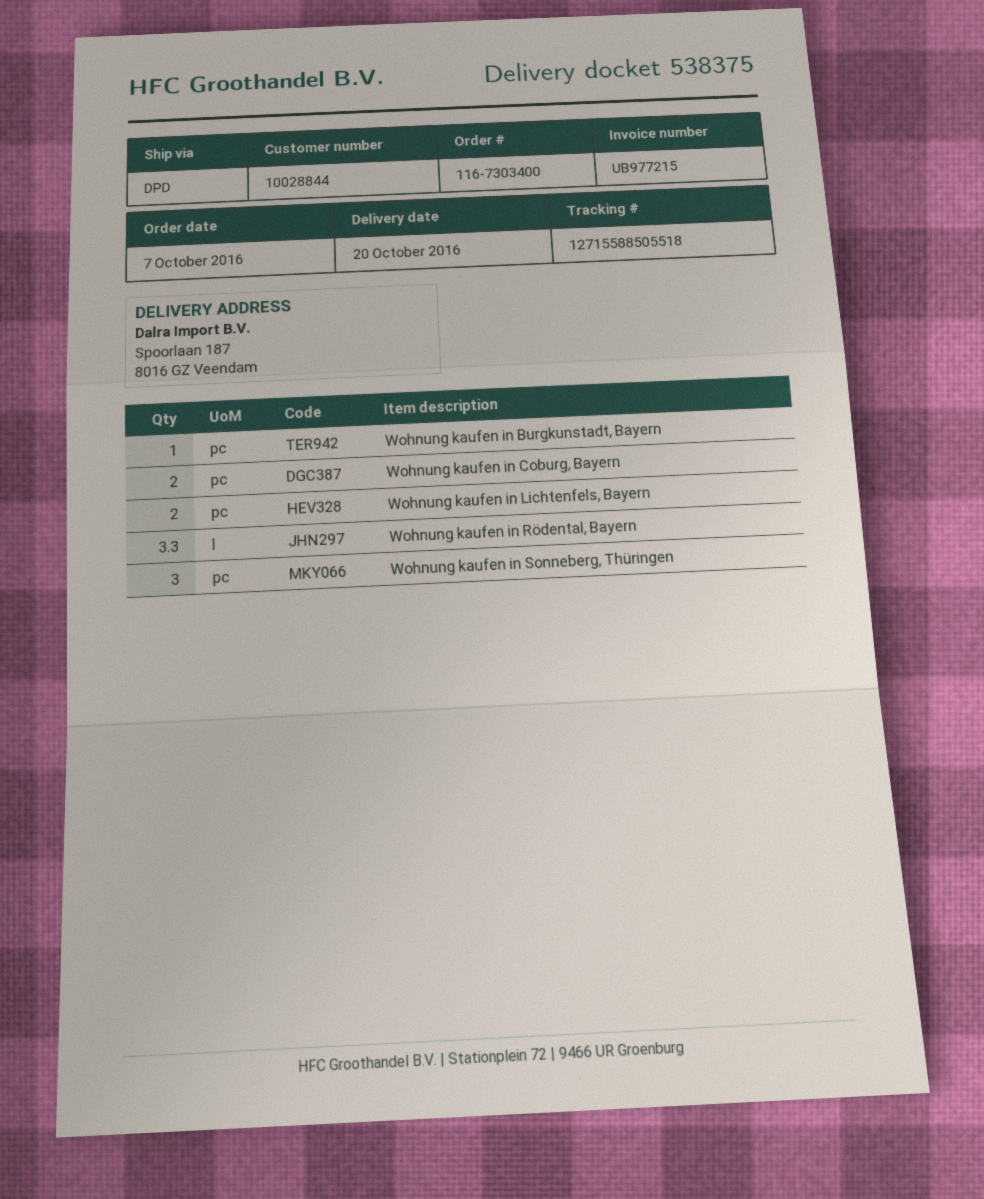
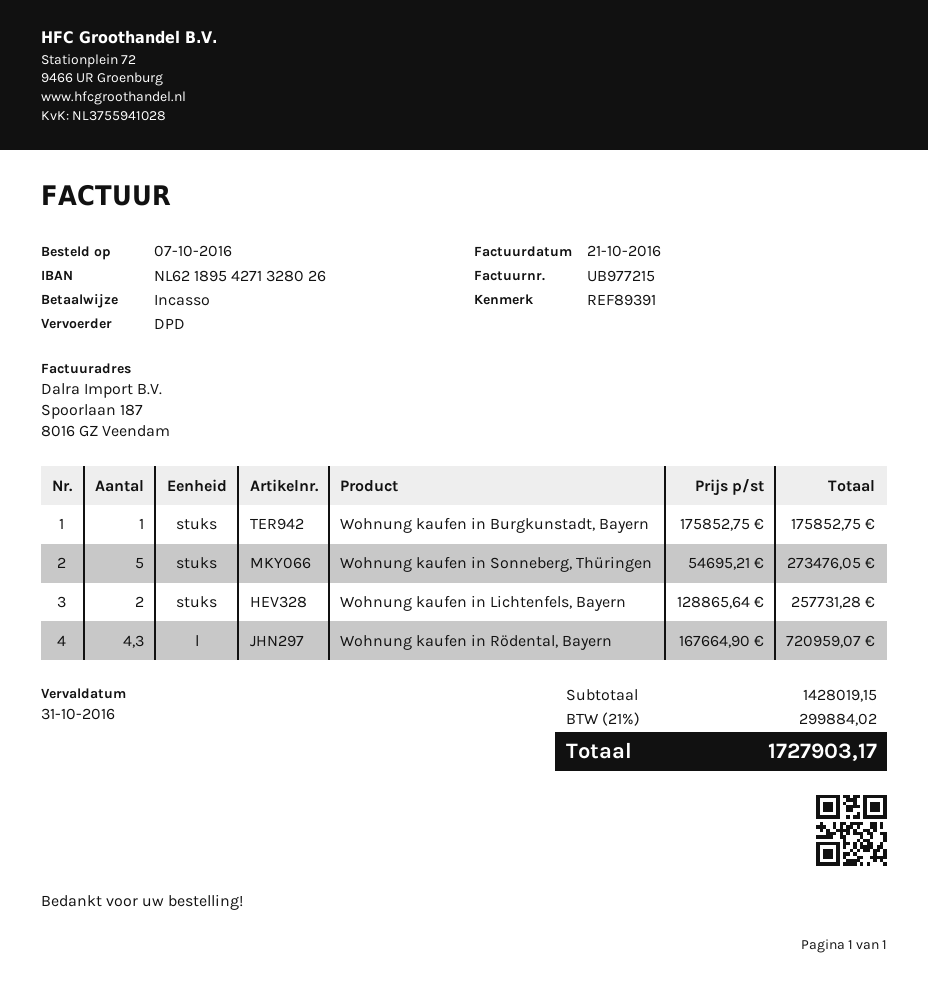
Wohnung kaufen in Coburg, Bayern: 2 -> none
Wohnung kaufen in Rödental, Bayern: 3.3 -> 4.3
Wohnung kaufen in Sonneberg, Thüringen: 3 -> 5

